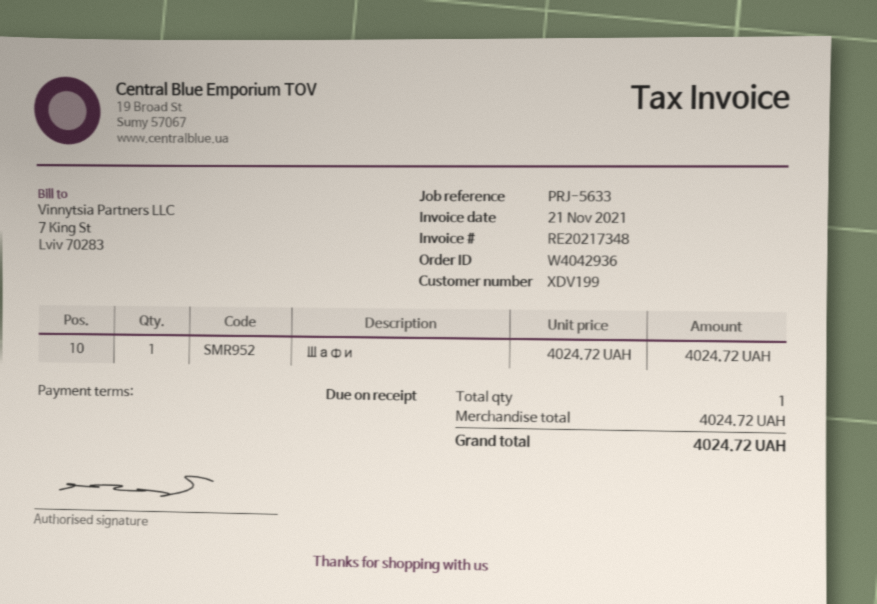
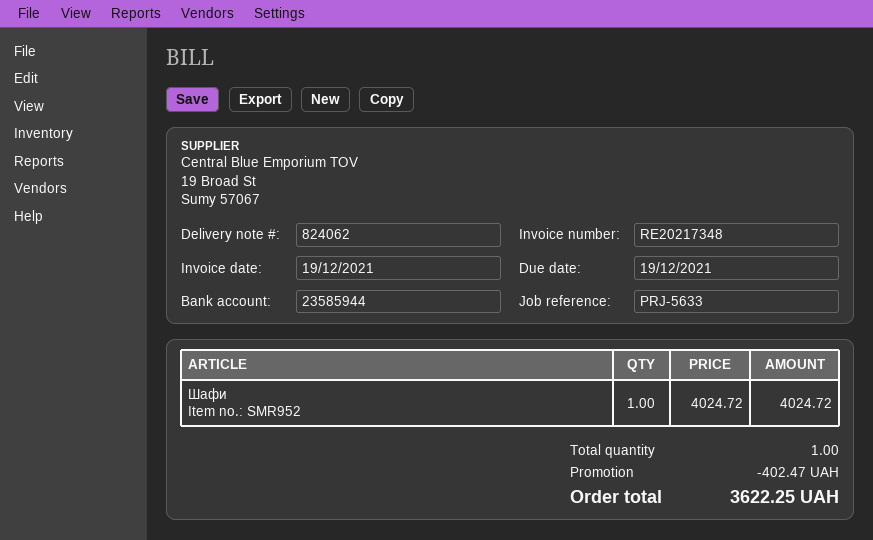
invoice date: 2021-11-21 -> 2021-12-19
discount: none -> 402.47
total: 4024.72 -> 3622.25

